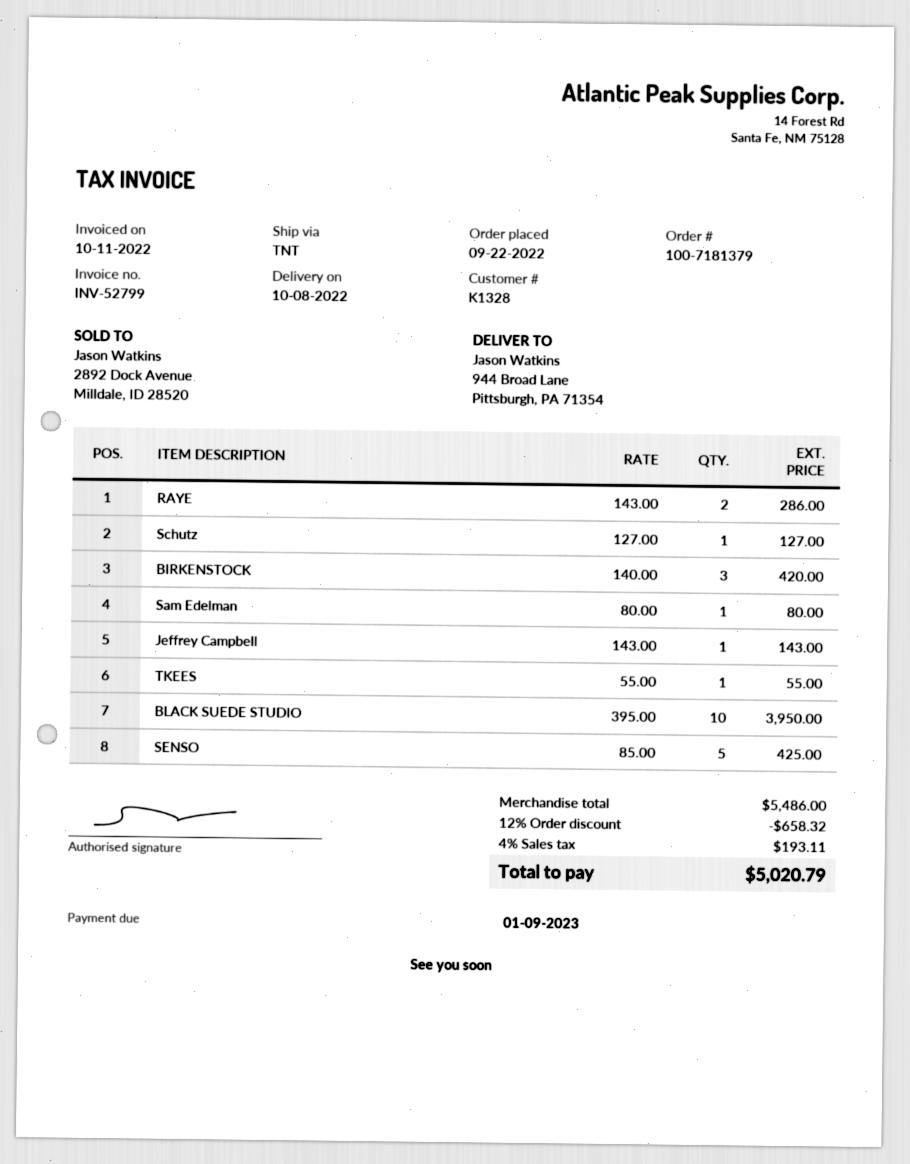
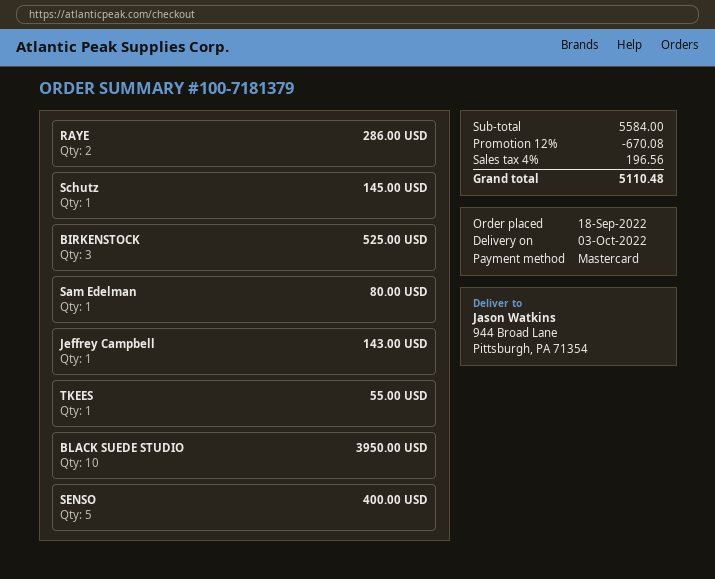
order date: 2022-09-22 -> 2022-09-18
delivery date: 2022-10-08 -> 2022-10-03
Schutz: 1 for 127.00 -> 1 for 145.00
BIRKENSTOCK: 3 for 420.00 -> 3 for 525.00
SENSO: 5 for 425.00 -> 5 for 400.00
subtotal: 5486.00 -> 5584.00
discount: 12% = 658.32 -> 12% = 670.08
tax: 4% = 193.11 -> 4% = 196.56
total: 5020.79 -> 5110.48

